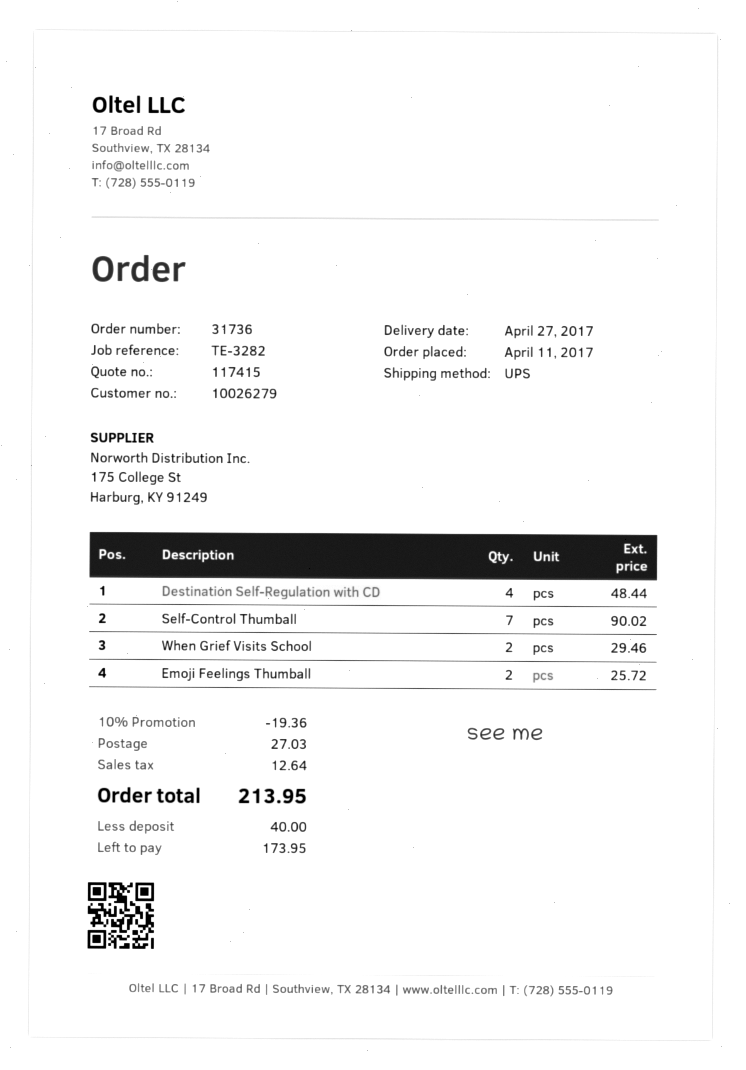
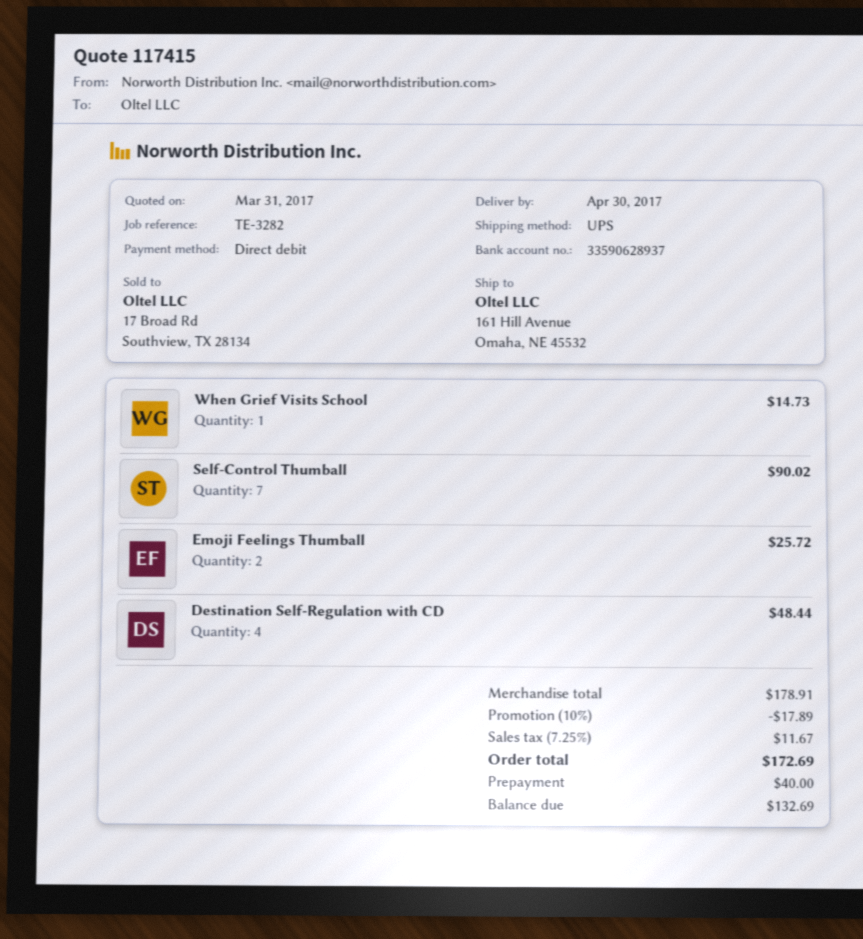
delivery date: 2017-04-27 -> 2017-04-30
When Grief Visits School: 2 for 29.46 -> 1 for 14.73
discount: 10% = 19.36 -> 10% = 17.89
shipping: 27.03 -> none
tax: 12.64 -> 11.67
total: 213.95 -> 172.69
balance: 173.95 -> 132.69

